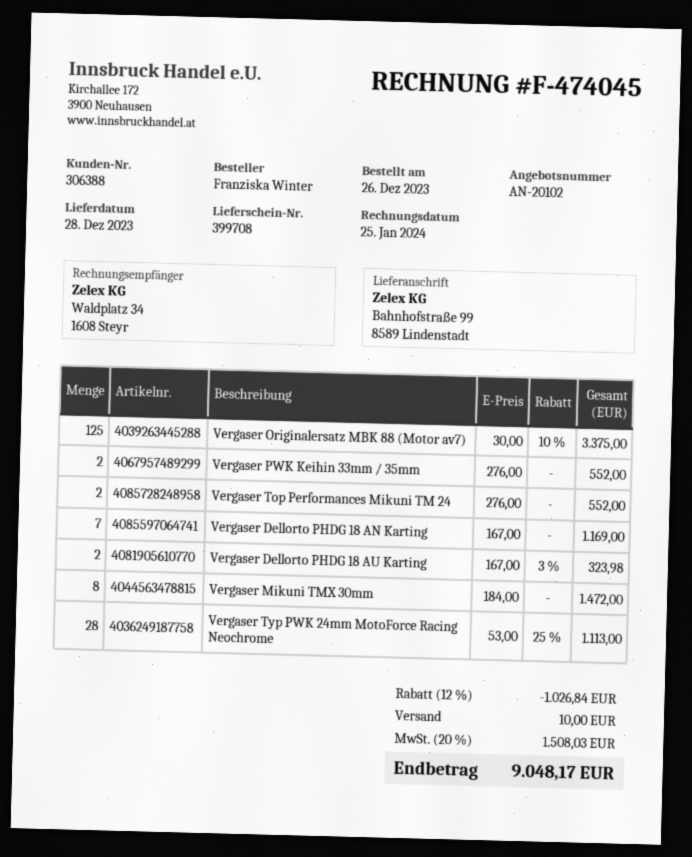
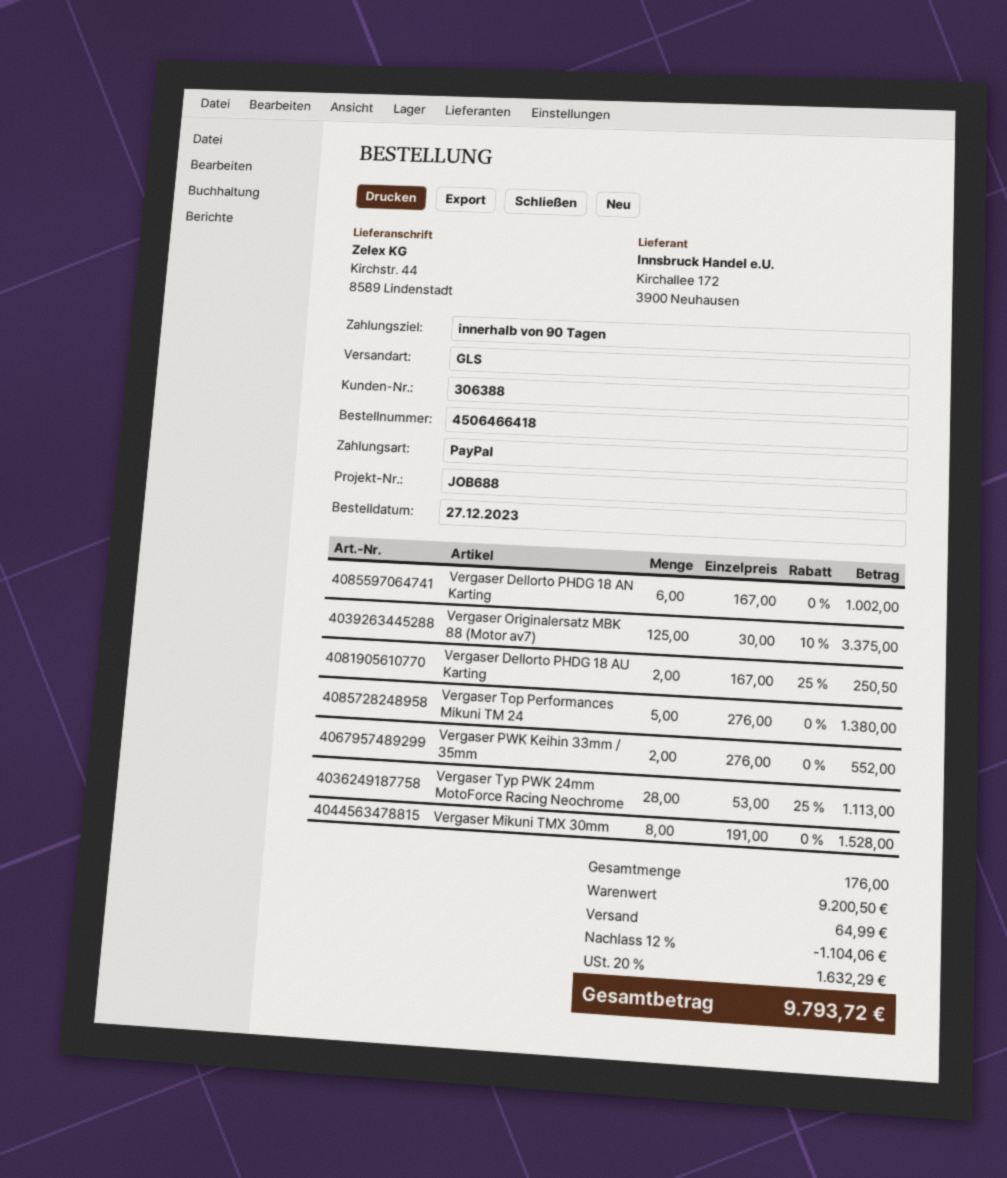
order date: 2023-12-26 -> 2023-12-27
ship to: Bahnhofstraße 99, 8589 Lindenstadt -> Kirchstr. 44, 8589 Lindenstadt
Vergaser Top Performances Mikuni TM 24: 2 x 276.00 = 552.00 -> 5 x 276.00 = 1380.00
Vergaser Dellorto PHDG 18 AN Karting: 7 x 167.00 = 1169.00 -> 6 x 167.00 = 1002.00
Vergaser Dellorto PHDG 18 AU Karting: 2 x 167.00 - 3% = 323.98 -> 2 x 167.00 - 25% = 250.50
Vergaser Mikuni TMX 30mm: 8 x 184.00 = 1472.00 -> 8 x 191.00 = 1528.00
discount: 12% = 1026.84 -> 12% = 1104.06
shipping: 10.00 -> 64.99
tax: 20% = 1508.03 -> 20% = 1632.29
total: 9048.17 -> 9793.72

